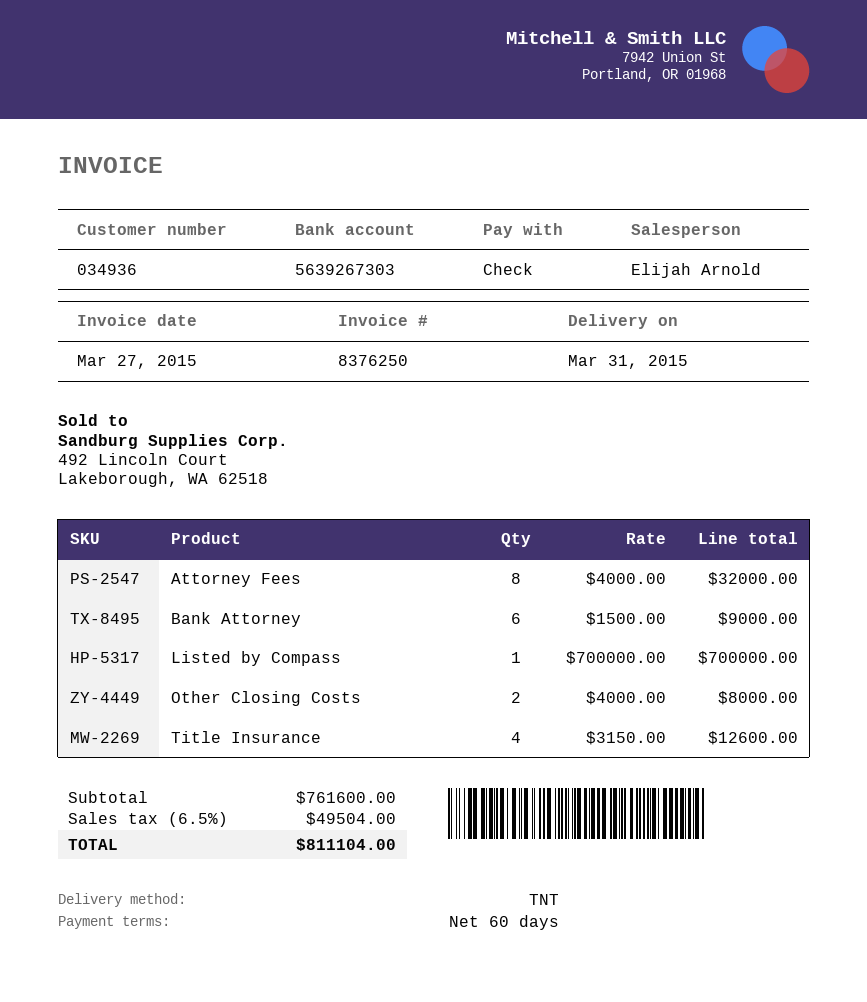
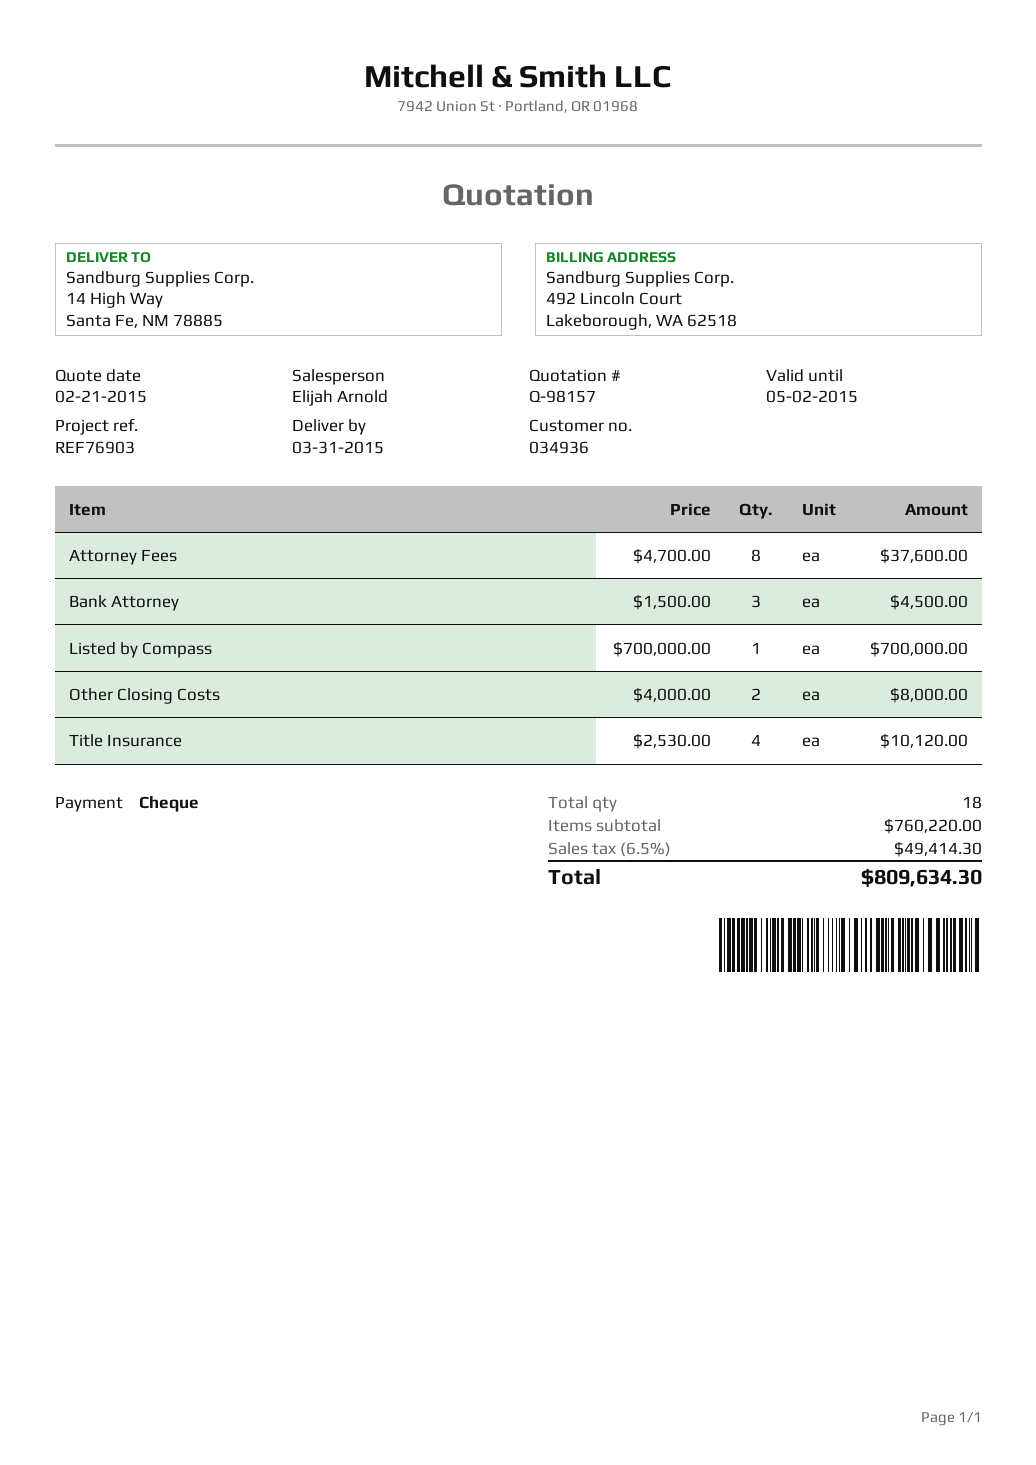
Attorney Fees: 8 x 4000.00 = 32000.00 -> 8 x 4700.00 = 37600.00
Bank Attorney: 6 x 1500.00 = 9000.00 -> 3 x 1500.00 = 4500.00
Title Insurance: 4 x 3150.00 = 12600.00 -> 4 x 2530.00 = 10120.00
subtotal: 761600.00 -> 760220.00
tax: 6.5% = 49504.00 -> 6.5% = 49414.30
total: 811104.00 -> 809634.30

